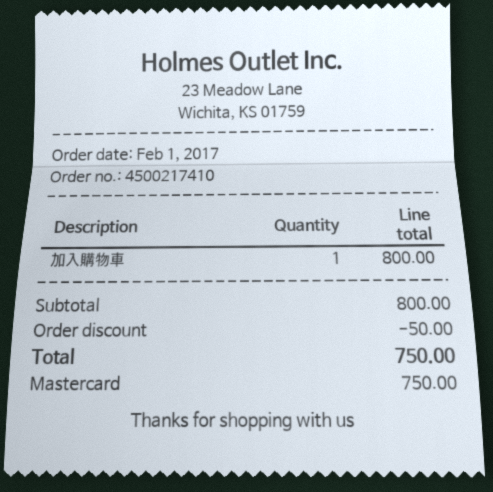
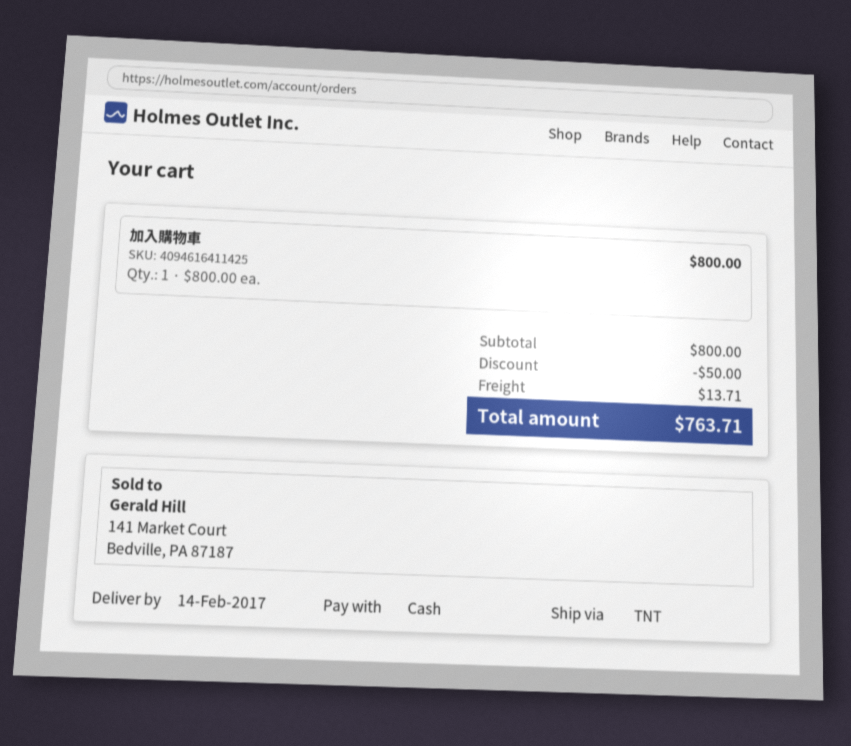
payment method: Mastercard -> cash
shipping: none -> 13.71
total: 750.00 -> 763.71

